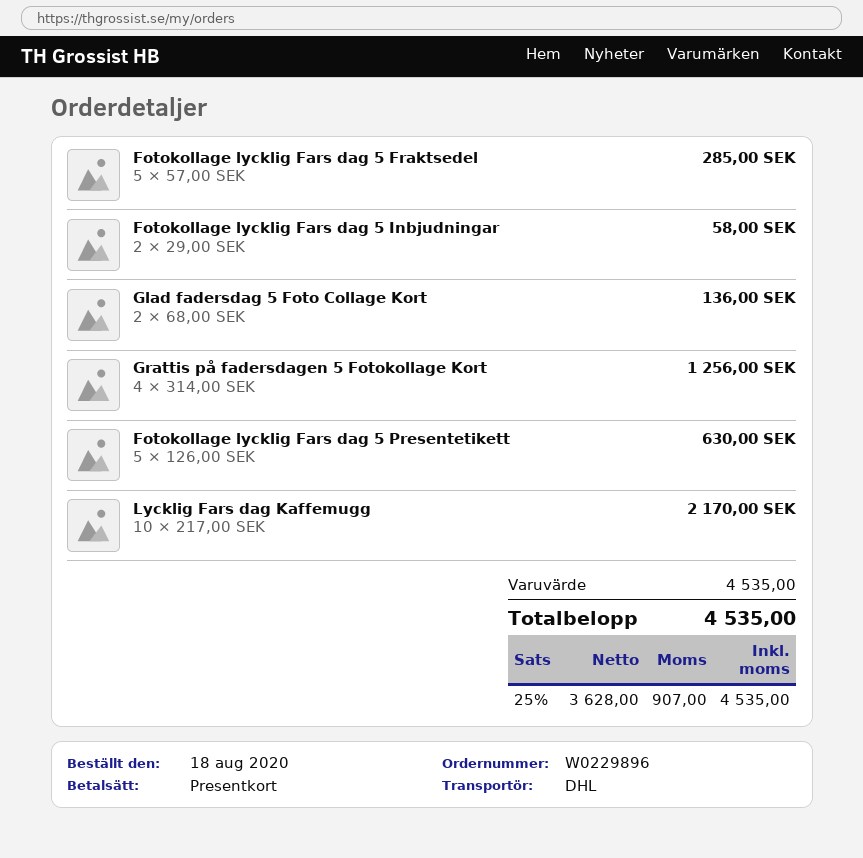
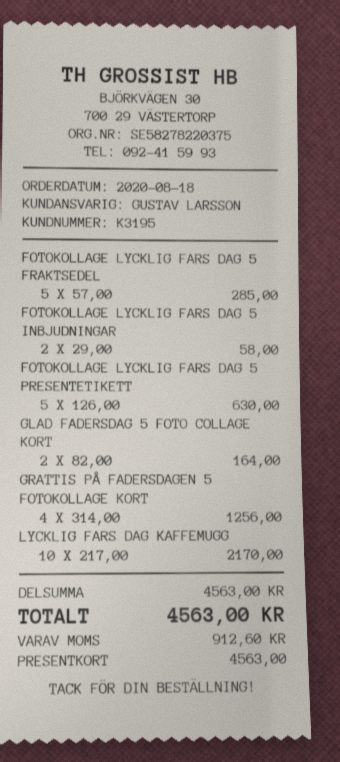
Glad fadersdag 5 Foto Collage Kort: 2 x 68.00 = 136.00 -> 2 x 82.00 = 164.00
subtotal: 4535.00 -> 4563.00
tax: 907.00 -> 912.60
total: 4535.00 -> 4563.00

